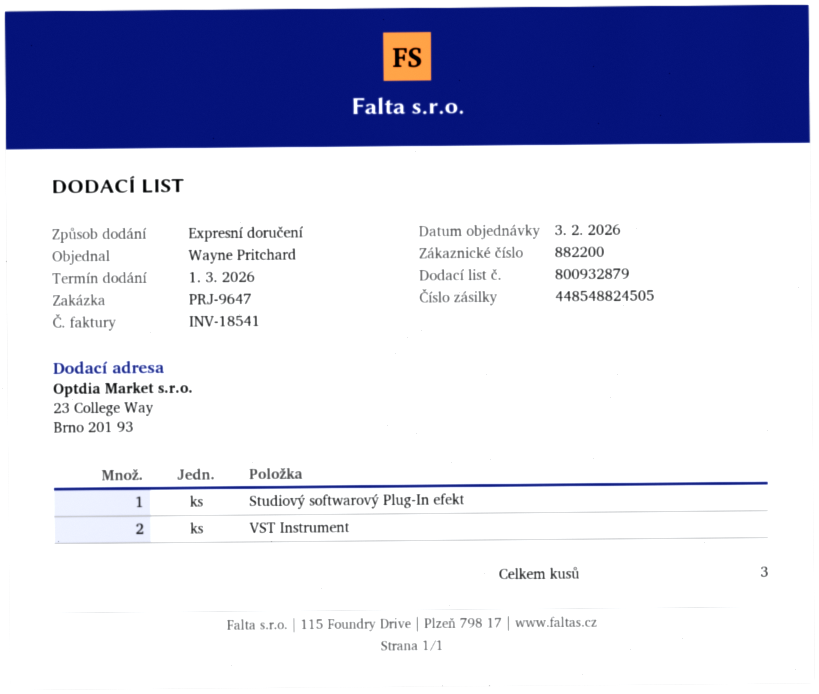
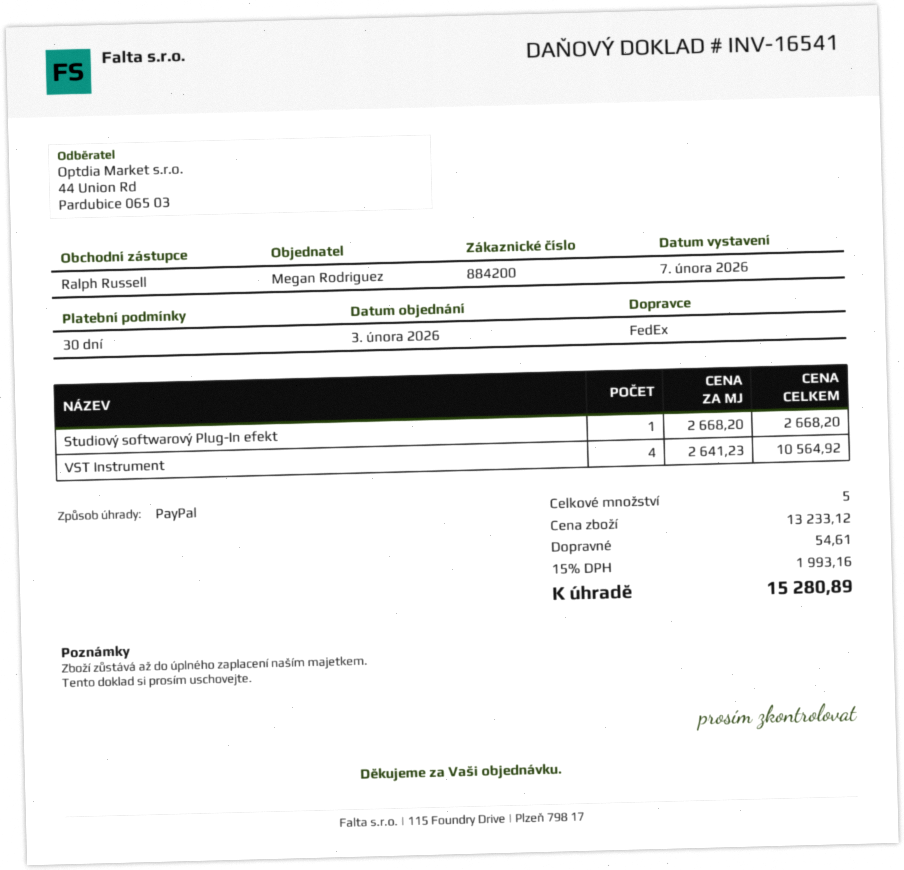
invoice number: INV-18541 -> INV-16541
customer number: 882200 -> 884200
ordered by: Wayne Pritchard -> Megan Rodriguez
shipping method: express -> FedEx
VST Instrument: 2 -> 4
total quantity: 3 -> 5

